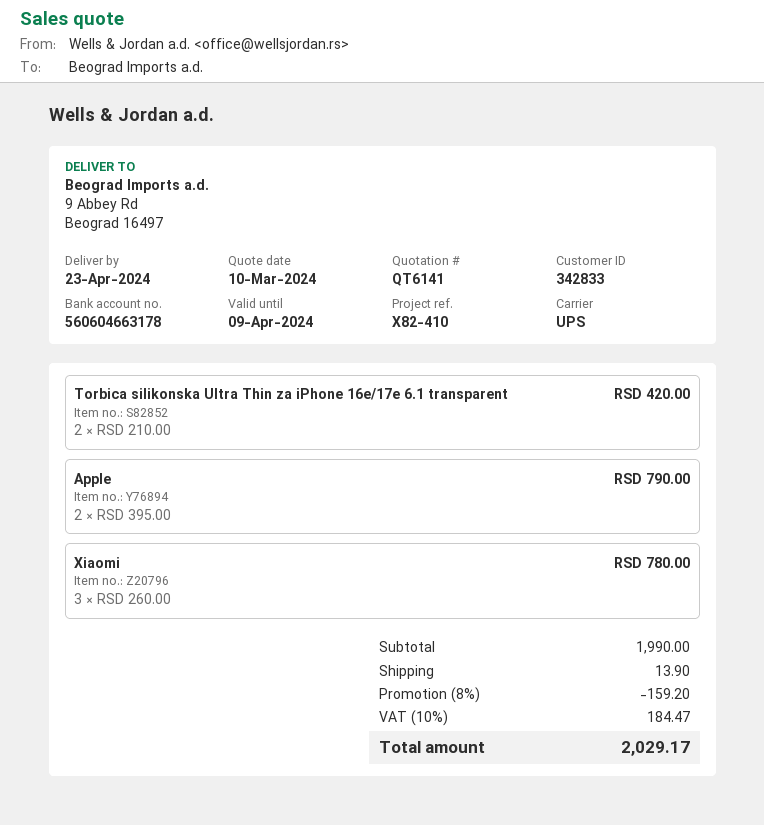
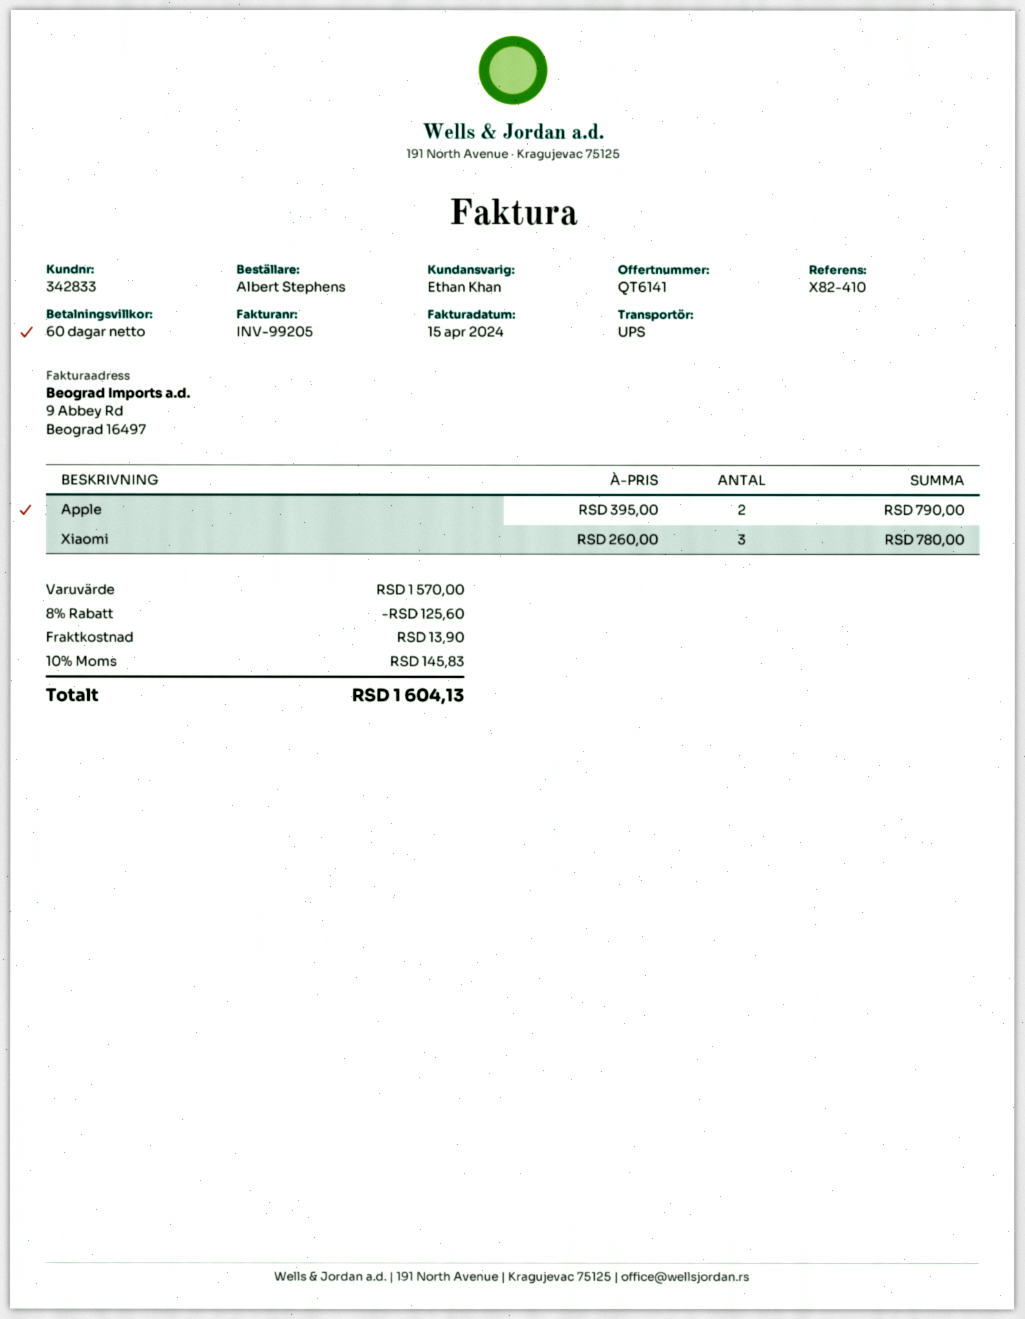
Torbica silikonska Ultra Thin za iPhone 16e/17e 6.1 transparent: 2 x 210.00 = 420.00 -> none
subtotal: 1990.00 -> 1570.00
discount: 8% = 159.20 -> 8% = 125.60
tax: 10% = 184.47 -> 10% = 145.83
total: 2029.17 -> 1604.13

